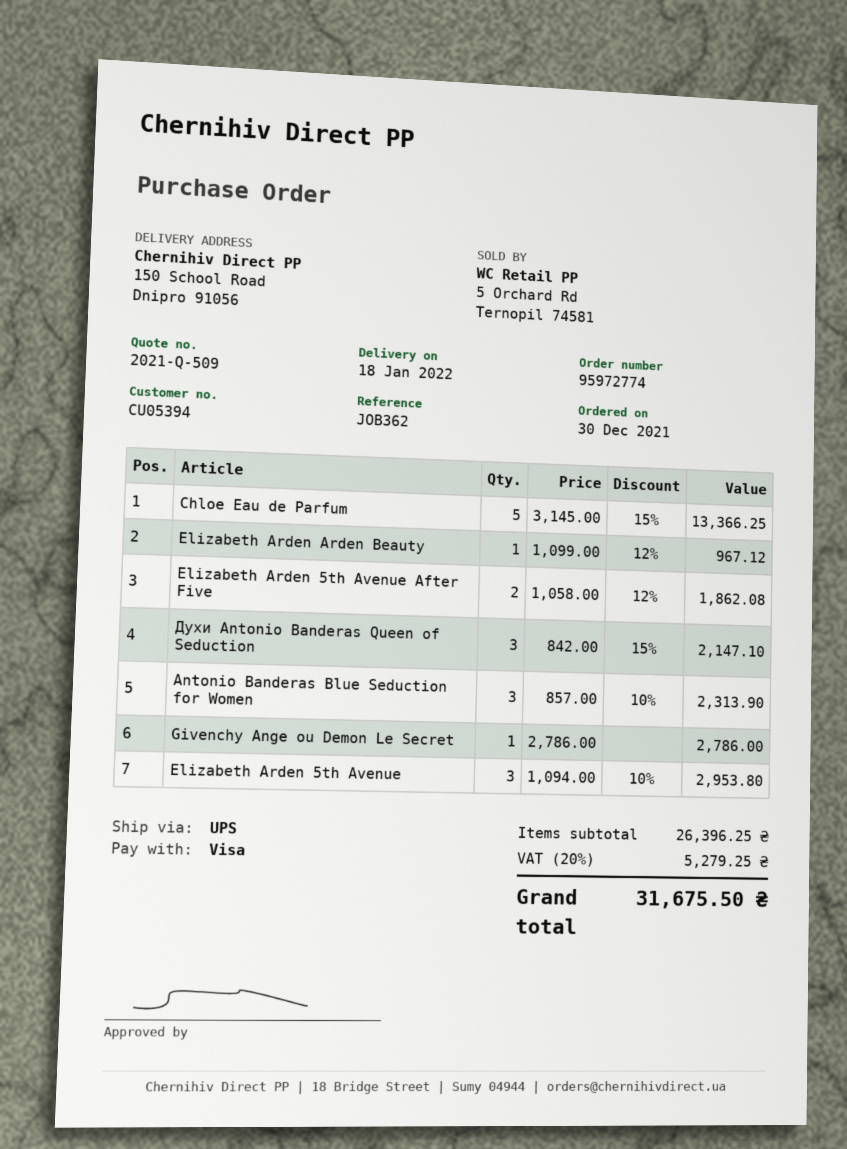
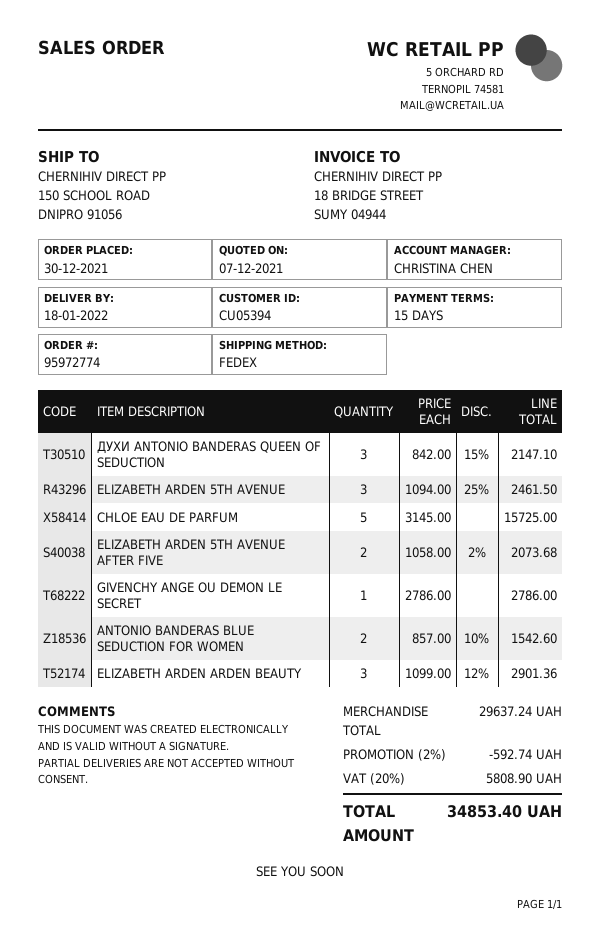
shipping method: UPS -> FedEx
Chloe Eau de Parfum: 5 x 3145.00 - 15% = 13366.25 -> 5 x 3145.00 = 15725.00
Elizabeth Arden Arden Beauty: 1 x 1099.00 - 12% = 967.12 -> 3 x 1099.00 - 12% = 2901.36
Elizabeth Arden 5th Avenue After Five: 2 x 1058.00 - 12% = 1862.08 -> 2 x 1058.00 - 2% = 2073.68
Antonio Banderas Blue Seduction for Women: 3 x 857.00 - 10% = 2313.90 -> 2 x 857.00 - 10% = 1542.60
Elizabeth Arden 5th Avenue: 3 x 1094.00 - 10% = 2953.80 -> 3 x 1094.00 - 25% = 2461.50
subtotal: 26396.25 -> 29637.24
discount: none -> 2% = 592.74
tax: 20% = 5279.25 -> 20% = 5808.90
total: 31675.50 -> 34853.40

